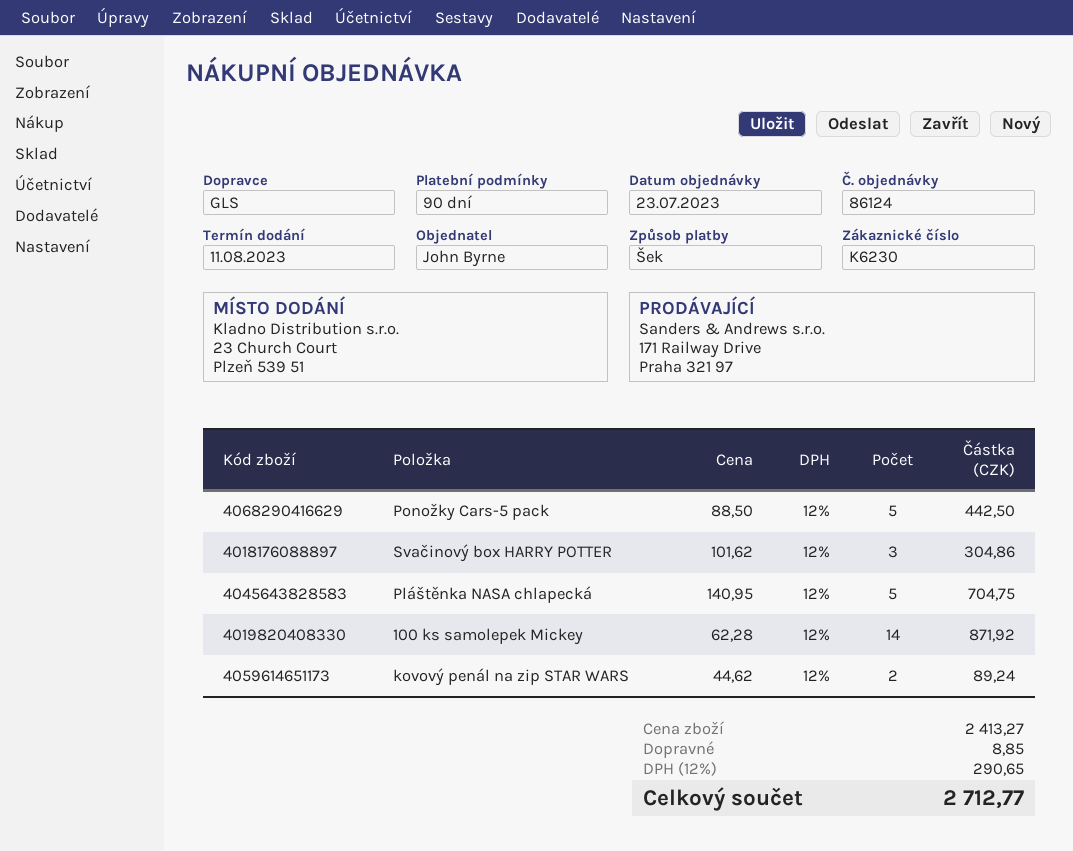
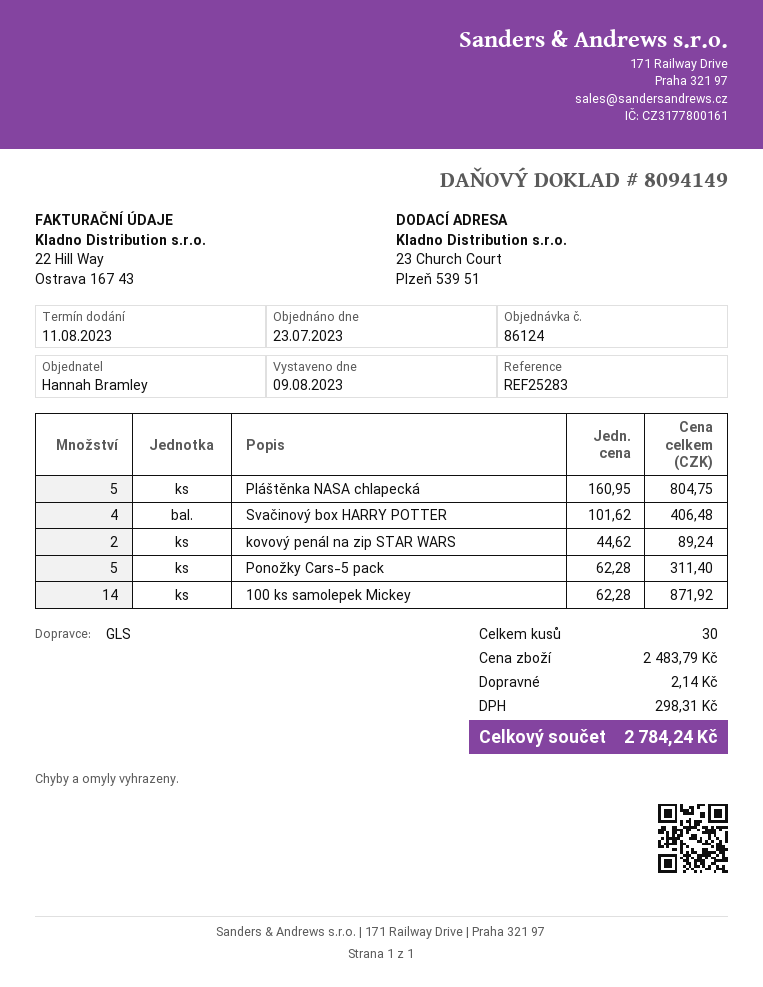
ordered by: John Byrne -> Hannah Bramley
Ponožky Cars-5 pack: 5 x 88.50 = 442.50 -> 5 x 62.28 = 311.40
Svačinový box HARRY POTTER: 3 x 101.62 = 304.86 -> 4 x 101.62 = 406.48
Pláštěnka NASA chlapecká: 5 x 140.95 = 704.75 -> 5 x 160.95 = 804.75
subtotal: 2413.27 -> 2483.79
shipping: 8.85 -> 2.14
tax: 290.65 -> 298.31
total: 2712.77 -> 2784.24

